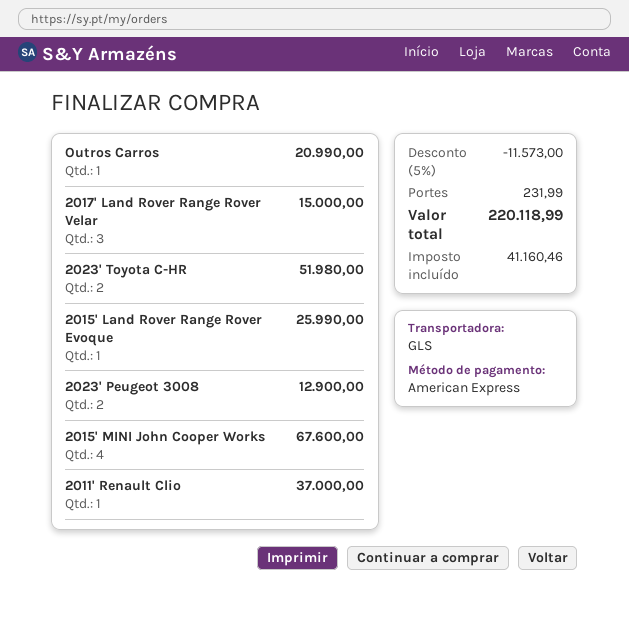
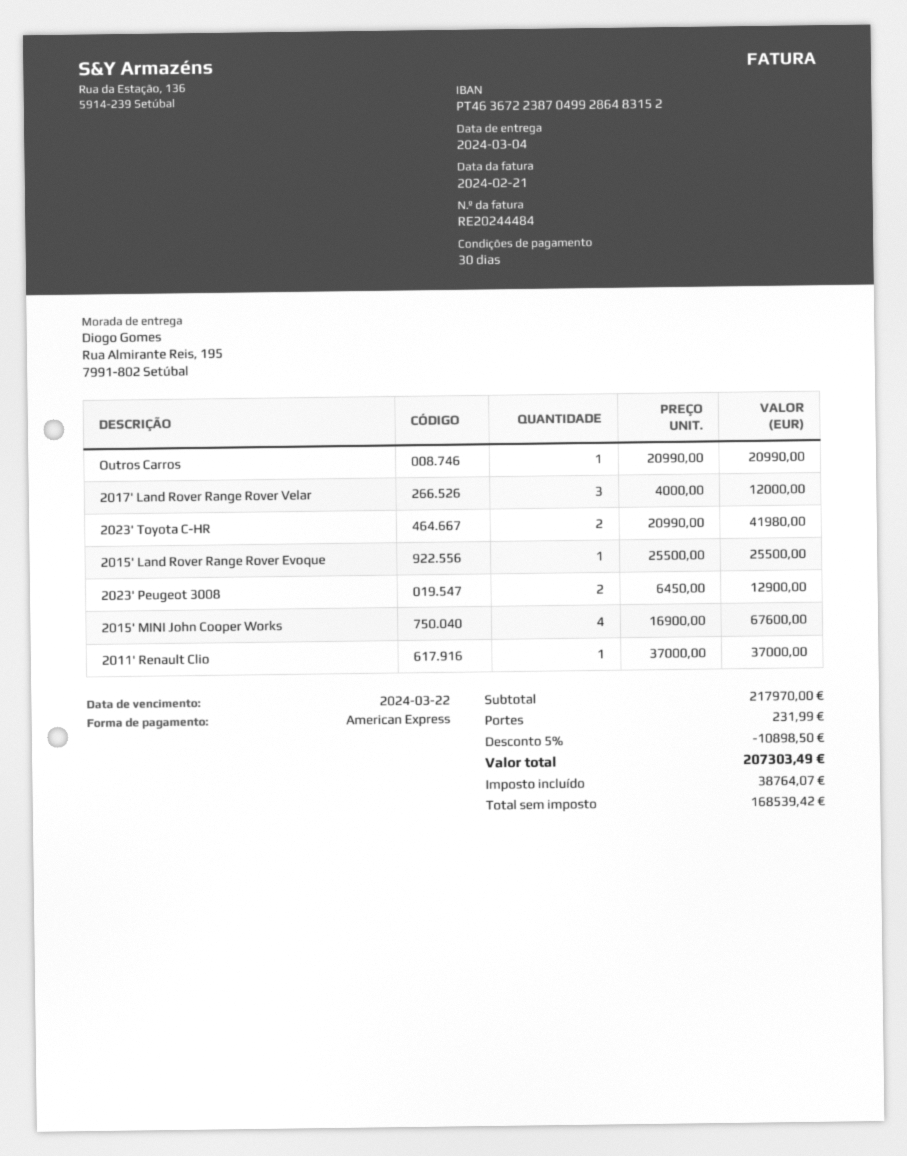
2017' Land Rover Range Rover Velar: 3 for 15000.00 -> 3 for 12000.00
2023' Toyota C-HR: 2 for 51980.00 -> 2 for 41980.00
2015' Land Rover Range Rover Evoque: 1 for 25990.00 -> 1 for 25500.00
discount: 5% = 11573.00 -> 5% = 10898.50
tax: 41160.46 -> 38764.07
total: 220118.99 -> 207303.49

